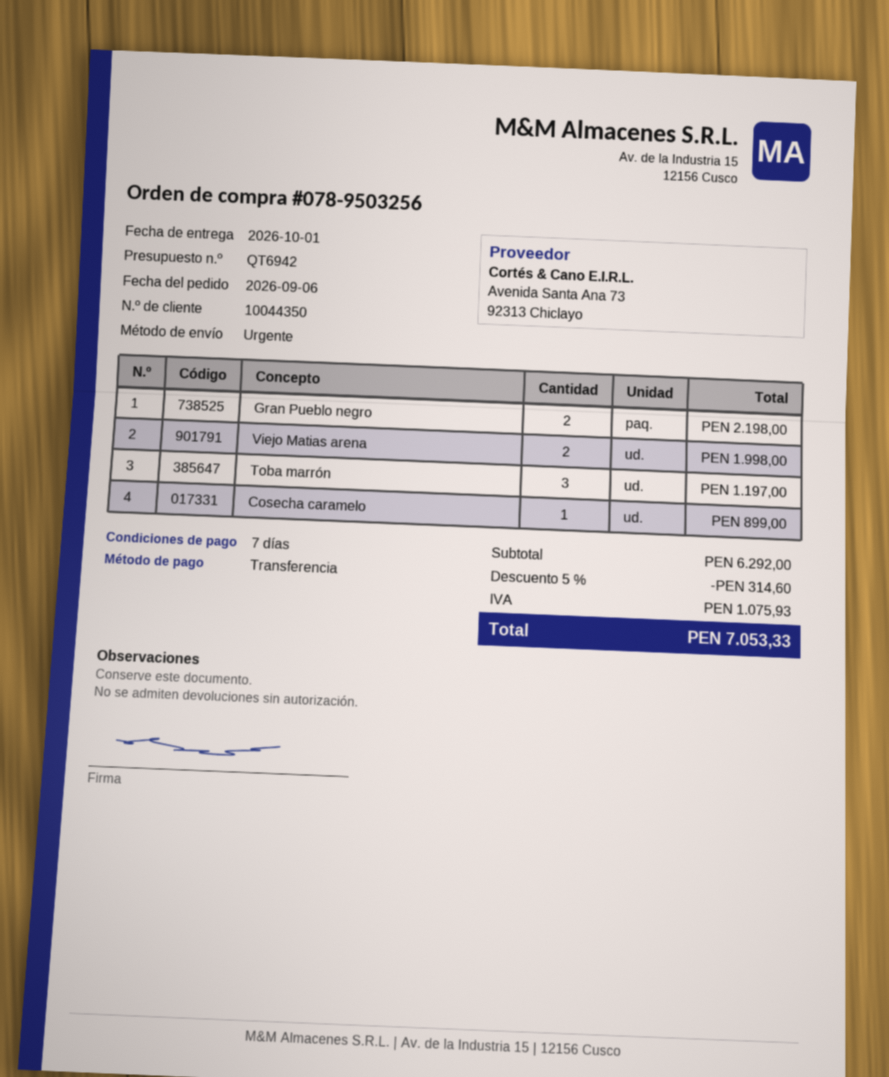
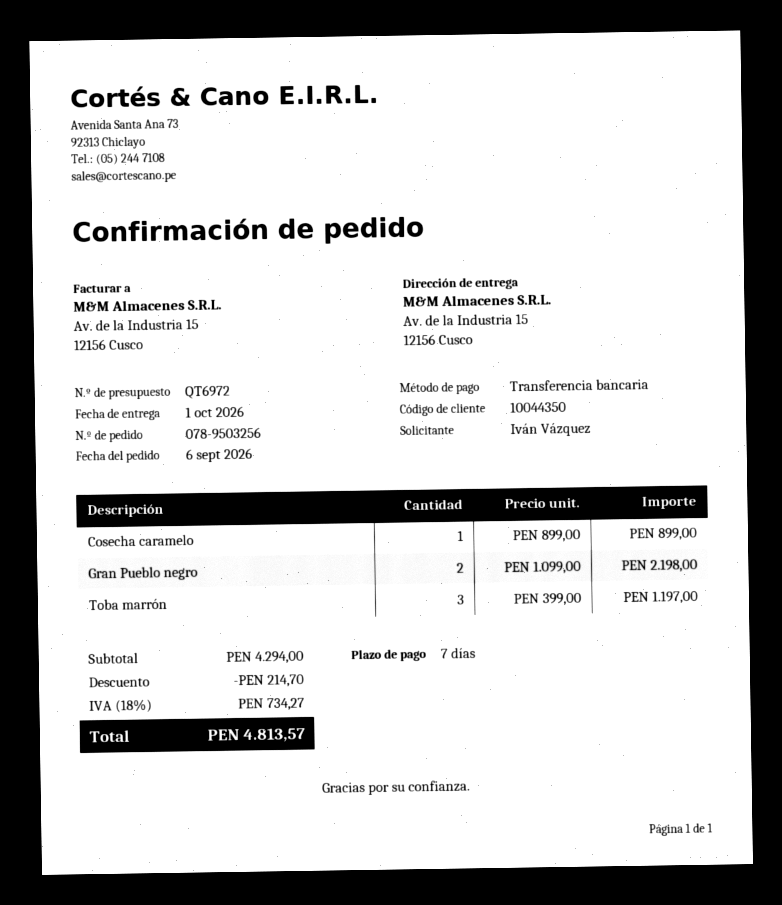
quote number: QT6942 -> QT6972
Viejo Matias arena: 2 for 1998.00 -> none
subtotal: 6292.00 -> 4294.00
discount: 314.60 -> 214.70
tax: 1075.93 -> 734.27
total: 7053.33 -> 4813.57

